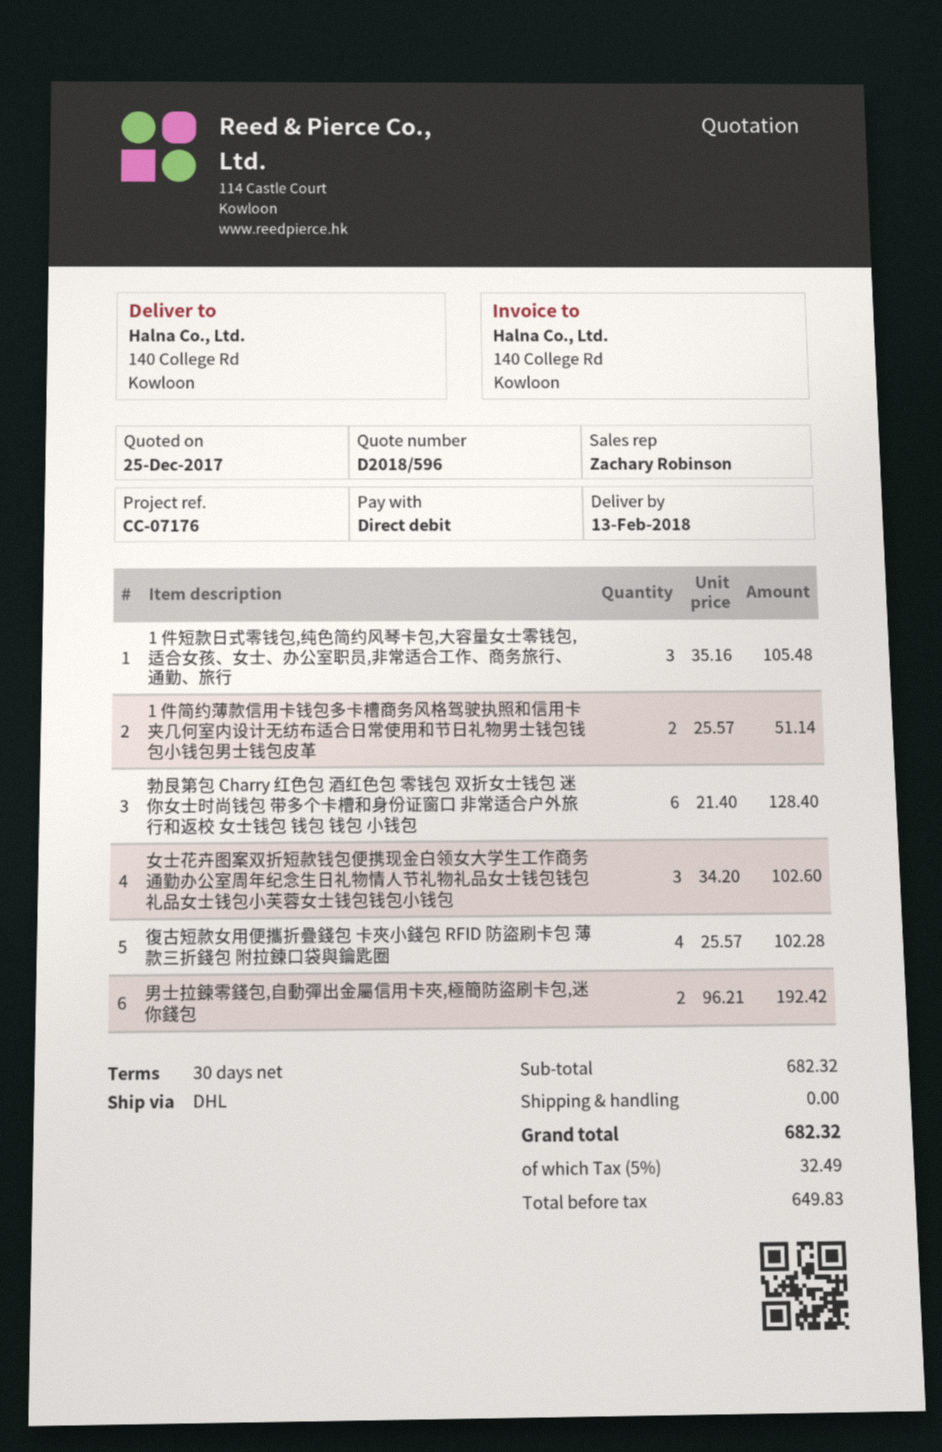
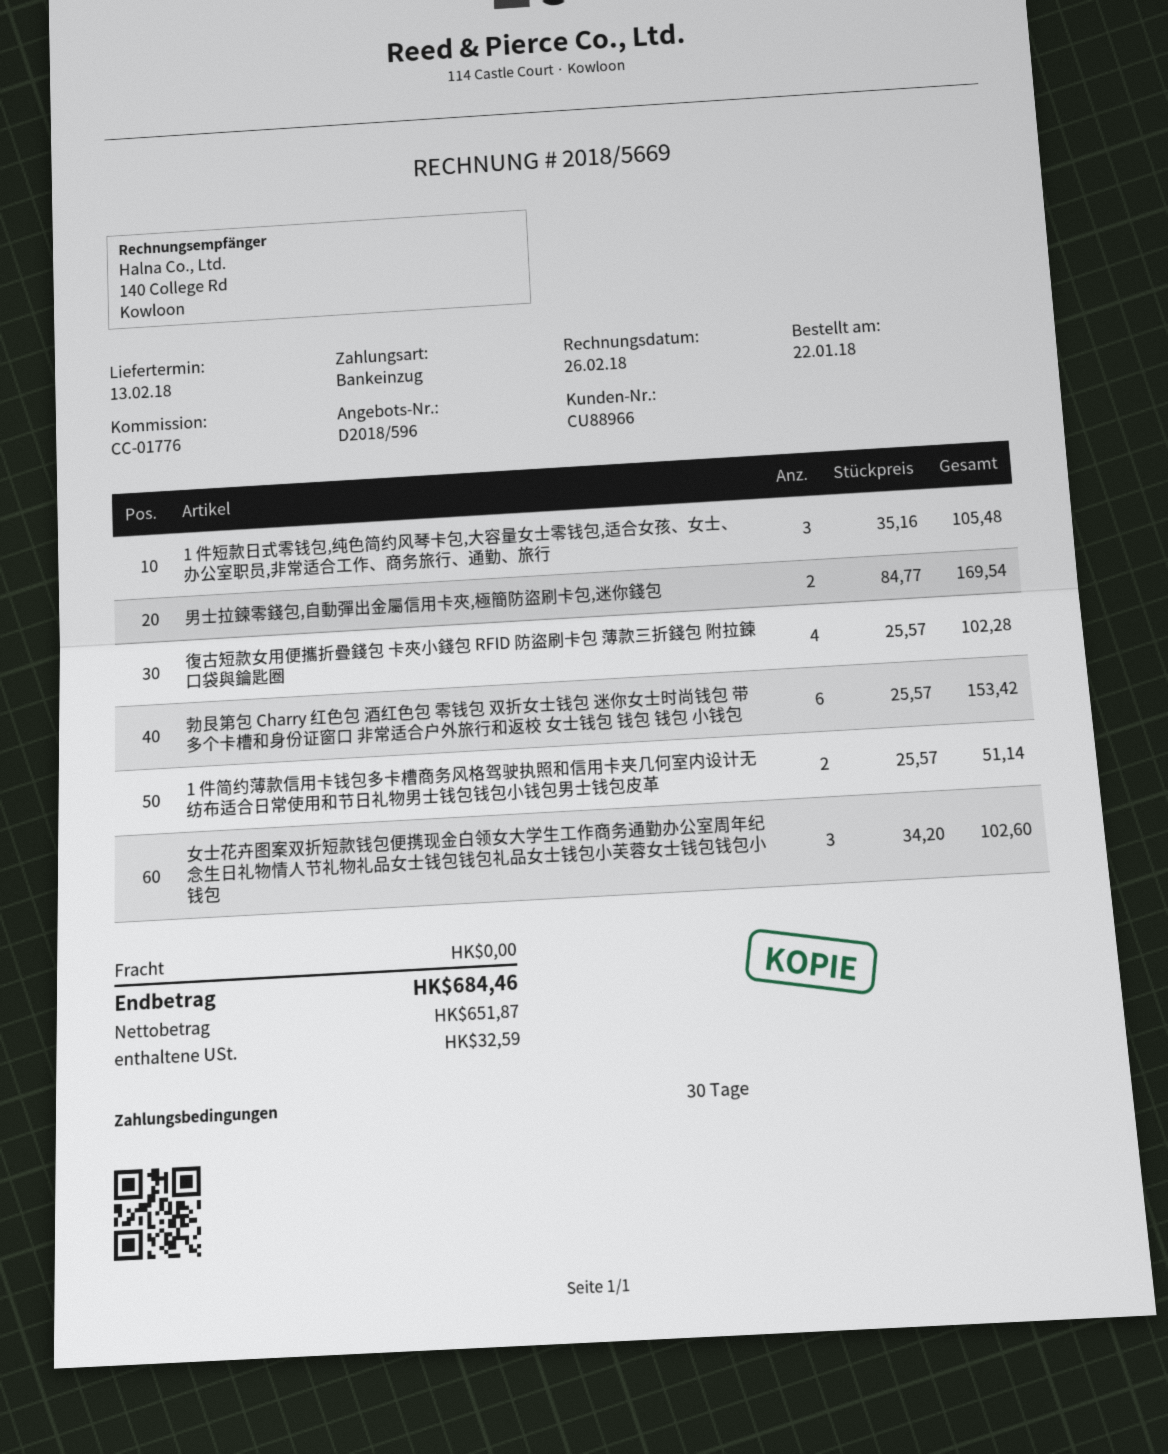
reference: CC-07176 -> CC-01776
勃艮第包 Charry 红色包 酒红色包 零钱包 双折女士钱包 迷你女士时尚钱包 带多个卡槽和身份证窗口 非常适合户外旅行和返校 女士钱包 钱包 钱包 小钱包: 6 x 21.40 = 128.40 -> 6 x 25.57 = 153.42
男士拉鍊零錢包,自動彈出金屬信用卡夾,極簡防盜刷卡包,迷你錢包: 2 x 96.21 = 192.42 -> 2 x 84.77 = 169.54
net: 649.83 -> 651.87
tax: 32.49 -> 32.59
total: 682.32 -> 684.46

